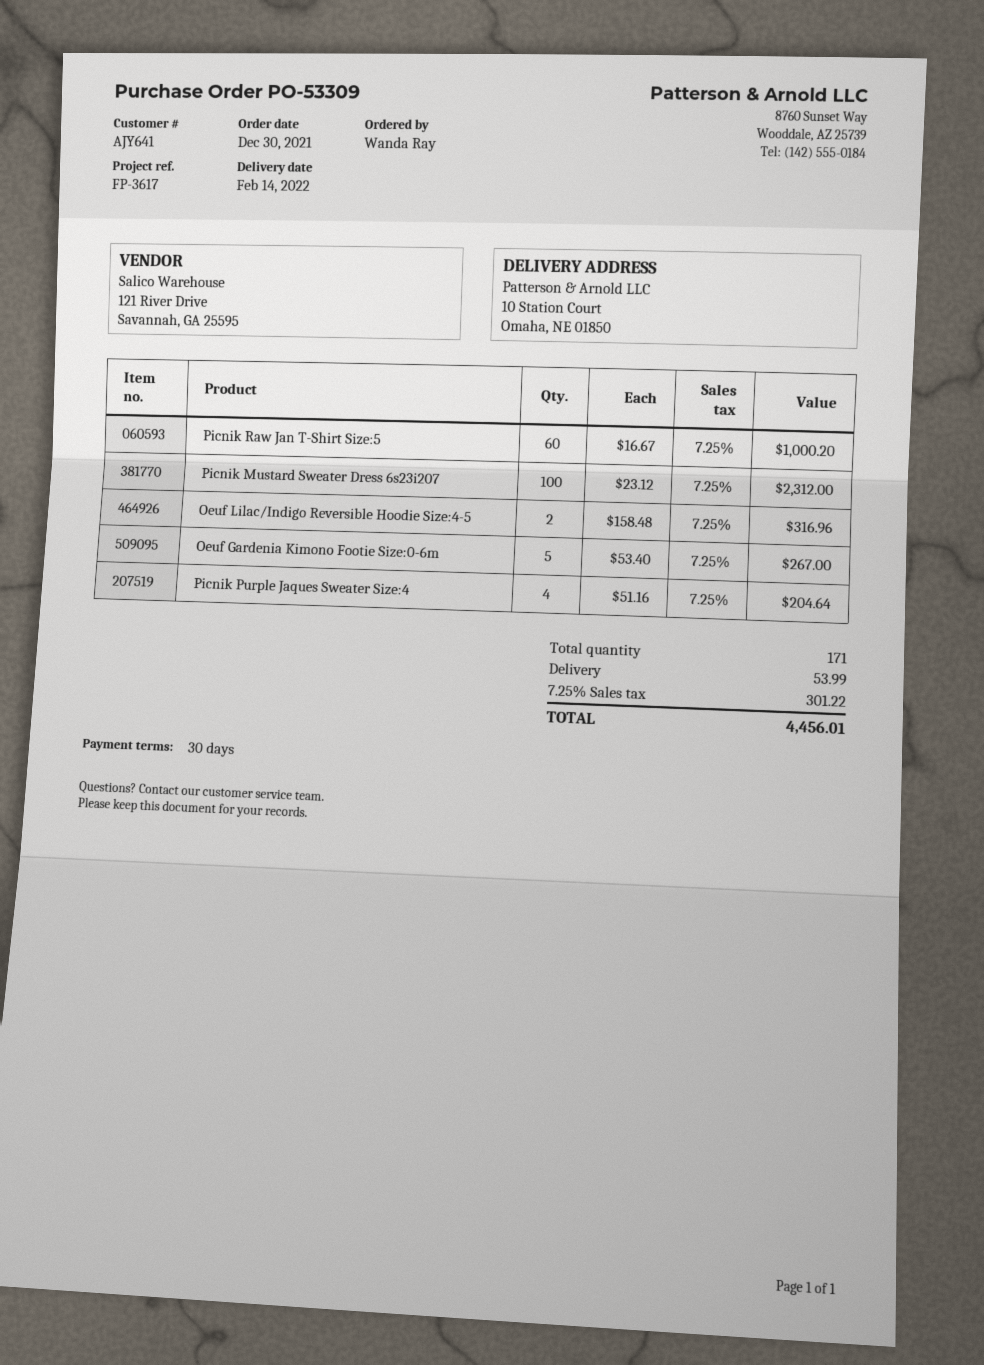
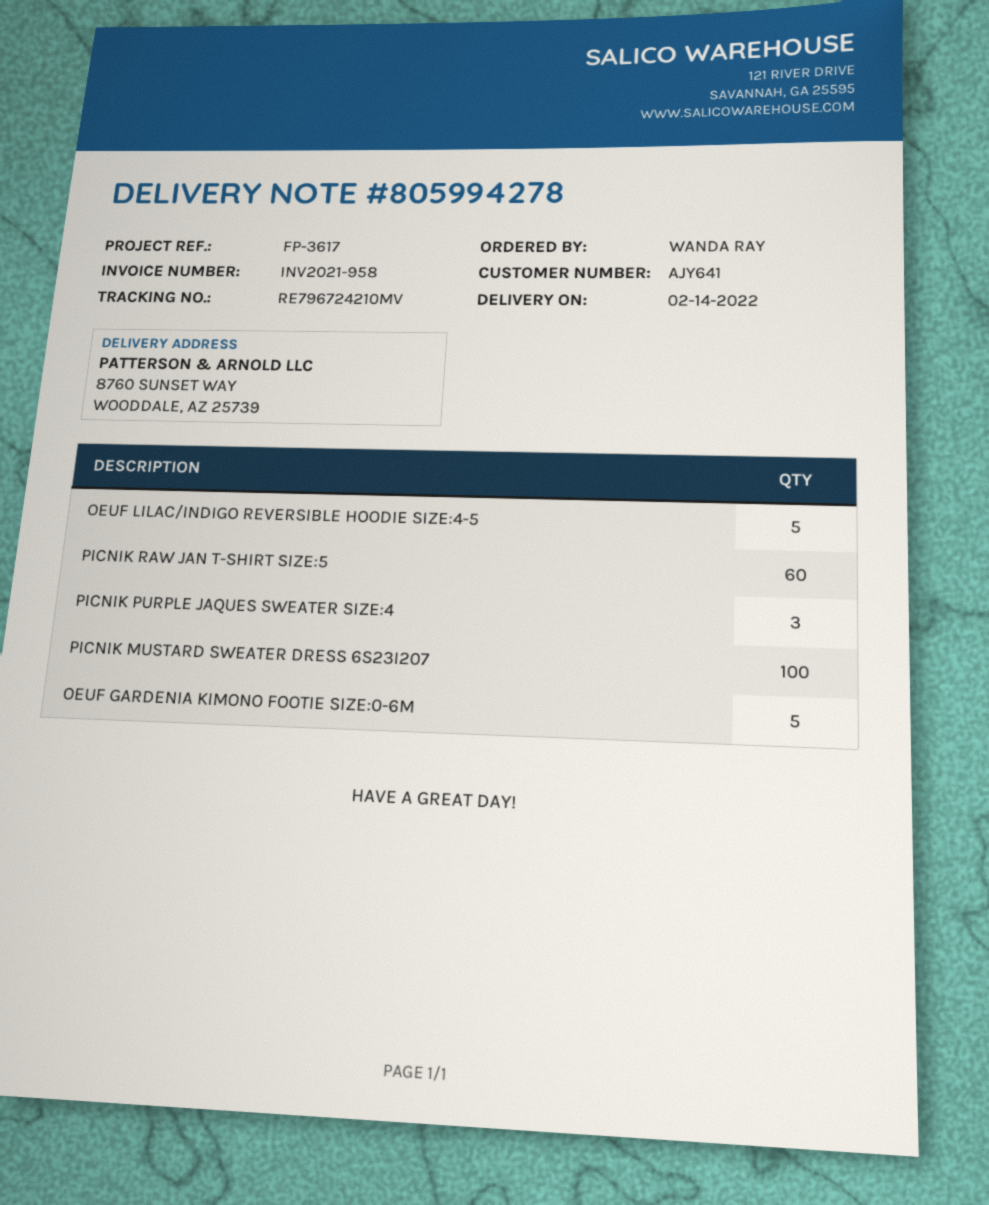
ship to: 10 Station Court, Omaha, NE 01850 -> 8760 SUNSET WAY, WOODDALE, AZ 25739
Oeuf Lilac/Indigo Reversible Hoodie Size:4-5: 2 -> 5
Picnik Purple Jaques Sweater Size:4: 4 -> 3

